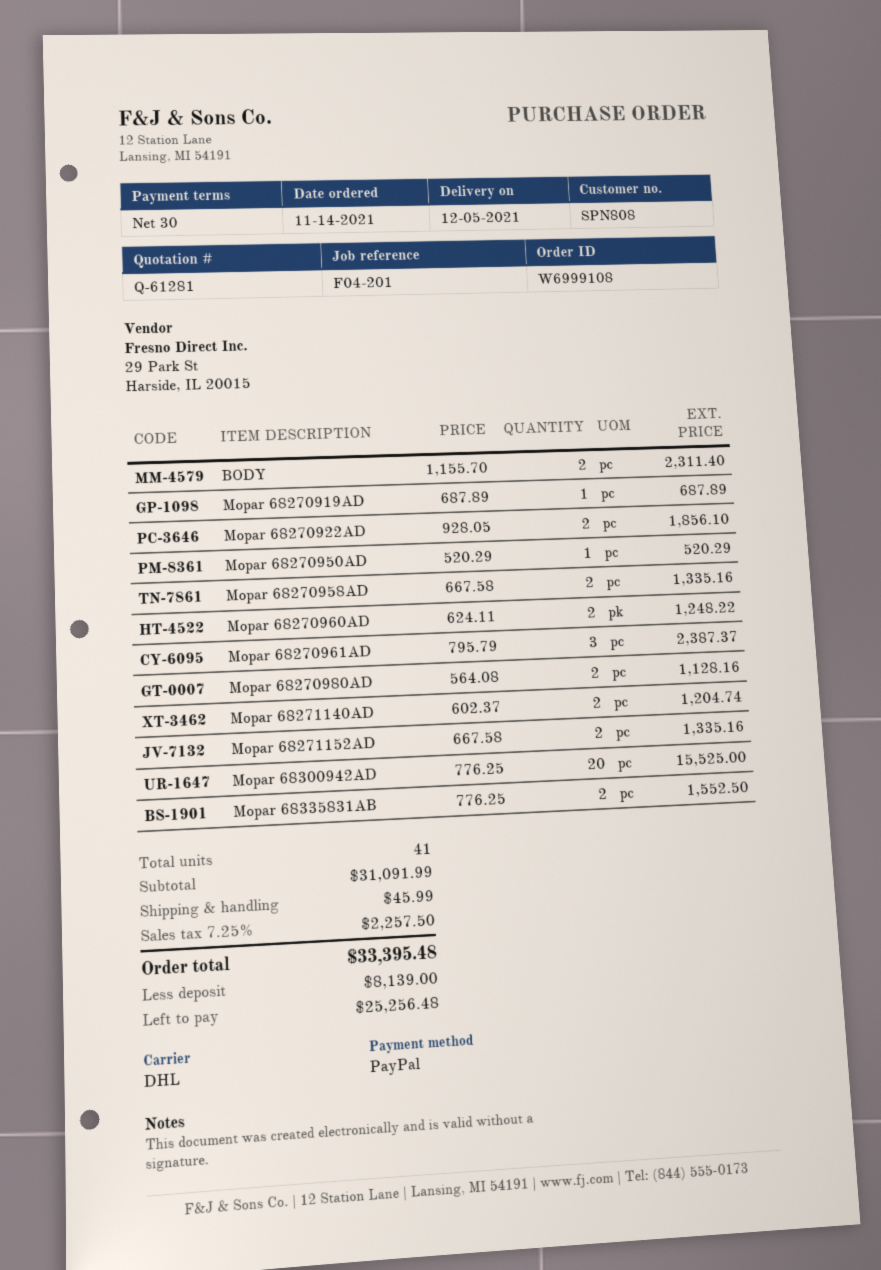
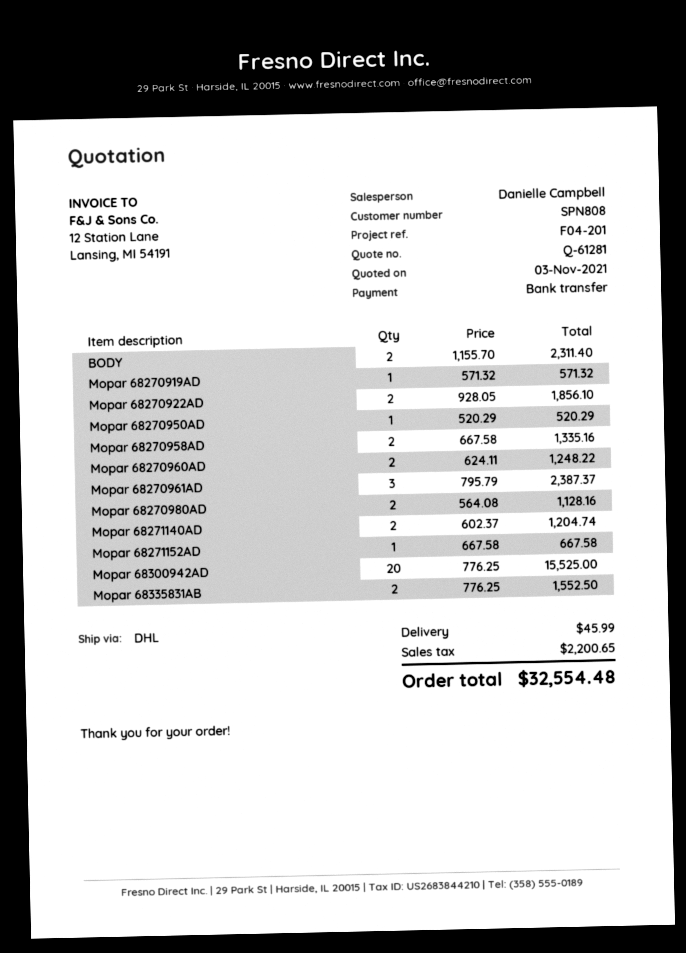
payment method: PayPal -> bank transfer
Mopar 68270919AD: 1 x 687.89 = 687.89 -> 1 x 571.32 = 571.32
Mopar 68271152AD: 2 x 667.58 = 1335.16 -> 1 x 667.58 = 667.58
tax: 2257.50 -> 2200.65
total: 33395.48 -> 32554.48

